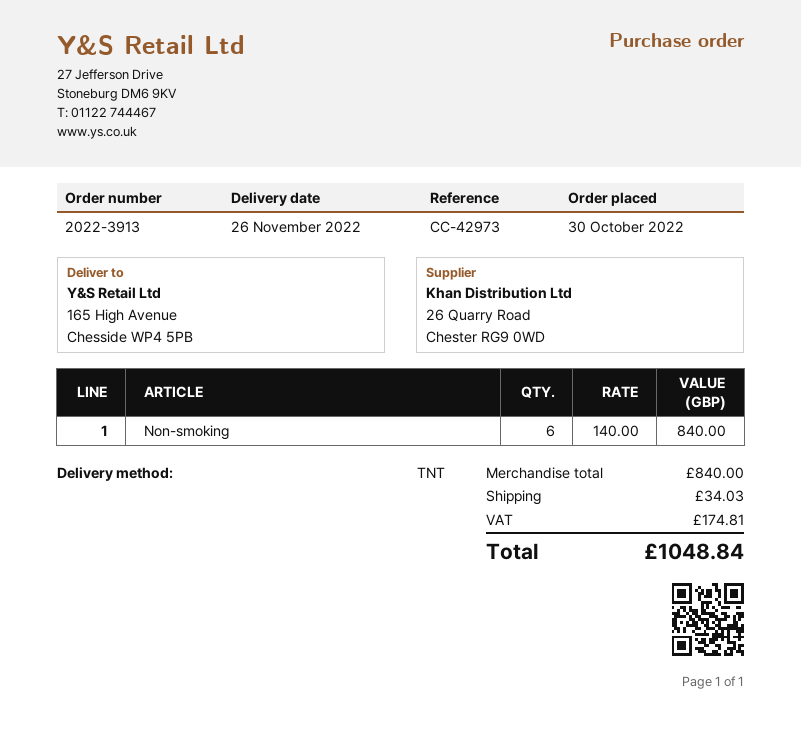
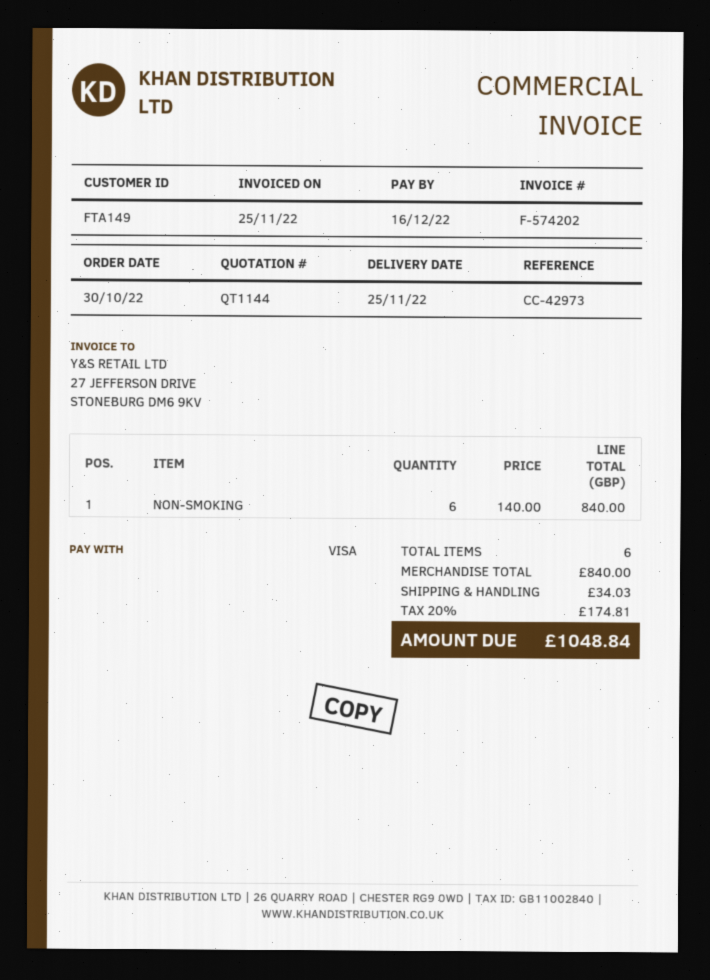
delivery date: 2022-11-26 -> 2022-11-25

